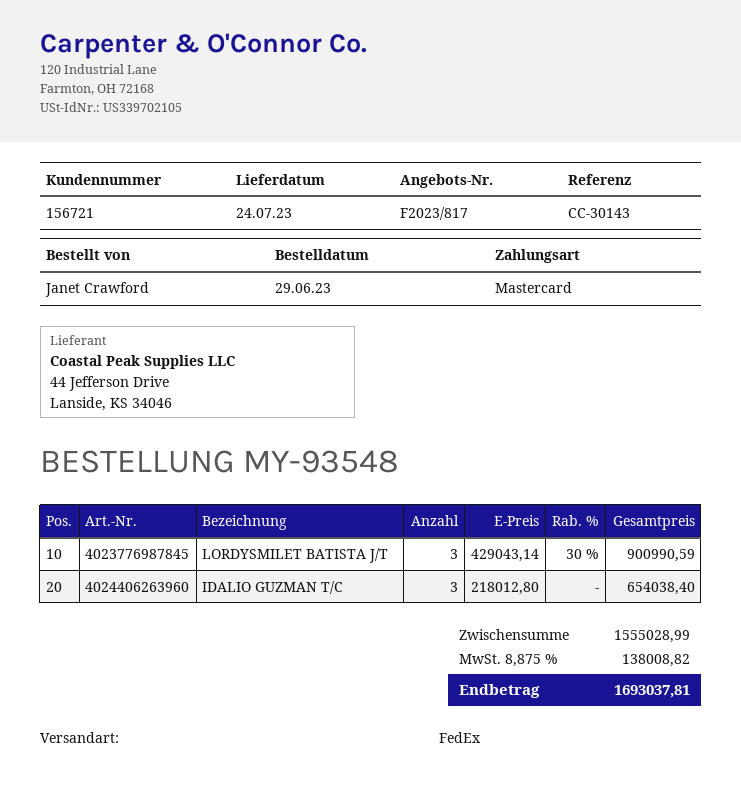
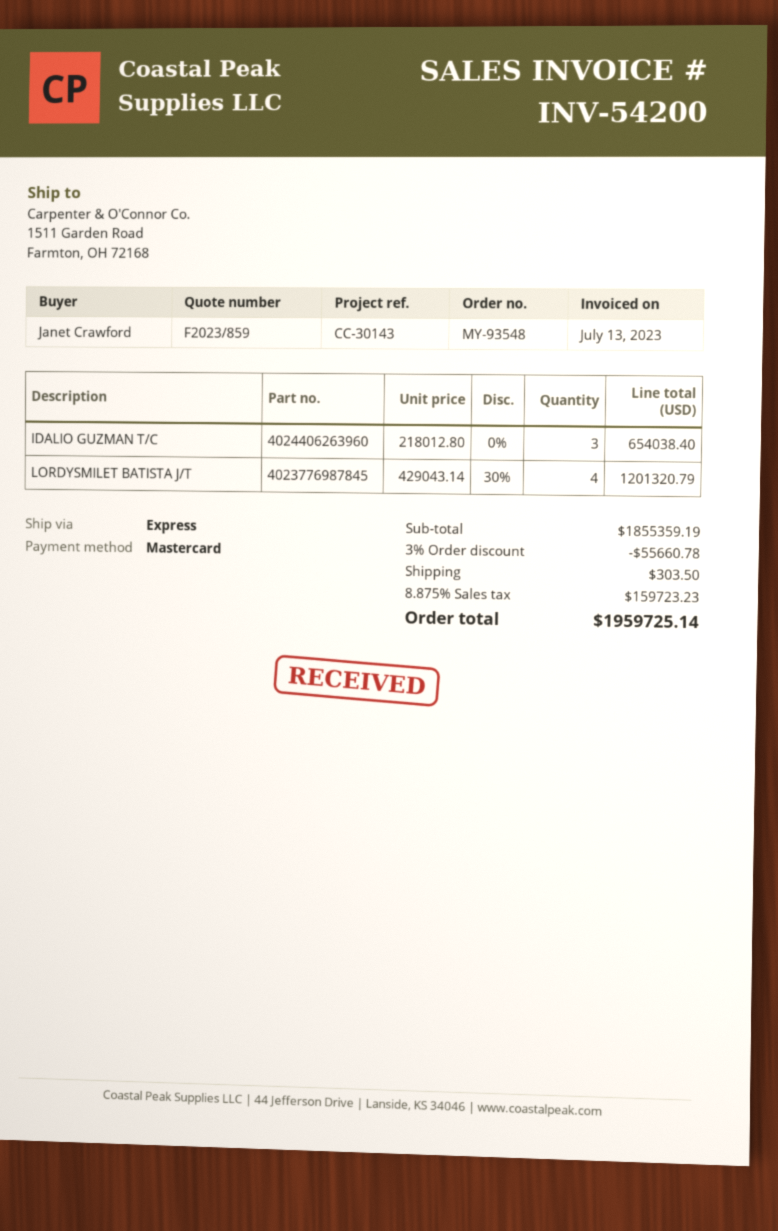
quote number: F2023/817 -> F2023/859
shipping method: FedEx -> express
LORDYSMILET BATISTA J/T: 3 x 429043.14 - 30% = 900990.59 -> 4 x 429043.14 - 30% = 1201320.79
subtotal: 1555028.99 -> 1855359.19
discount: none -> 3% = 55660.78
shipping: none -> 303.50
tax: 8.875% = 138008.82 -> 8.875% = 159723.23
total: 1693037.81 -> 1959725.14

